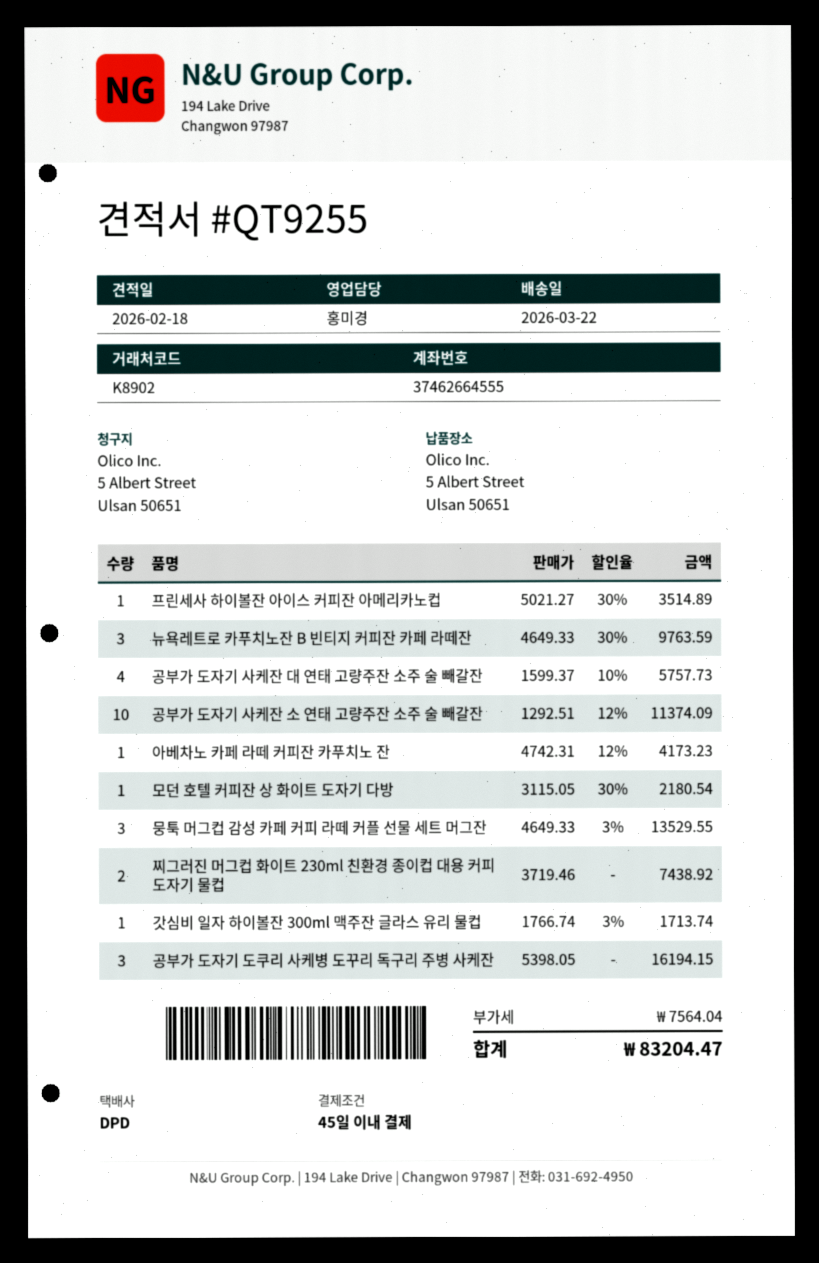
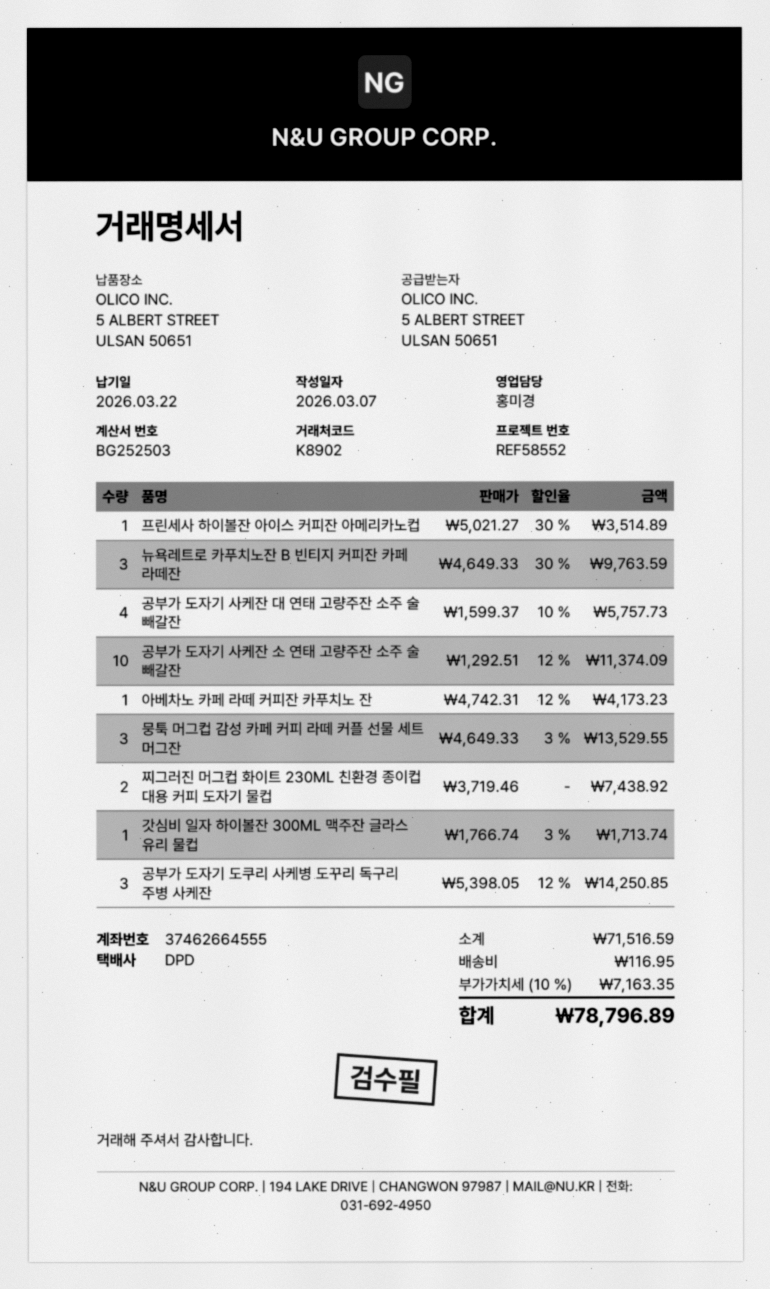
모던 호텔 커피잔 상 화이트 도자기 다방: 1 x 3115.05 - 30% = 2180.54 -> none
공부가 도자기 도쿠리 사케병 도꾸리 독구리 주병 사케잔: 3 x 5398.05 = 16194.15 -> 3 x 5398.05 - 12% = 14250.85
shipping: none -> 116.95
tax: 7564.04 -> 7163.35
total: 83204.47 -> 78796.89

